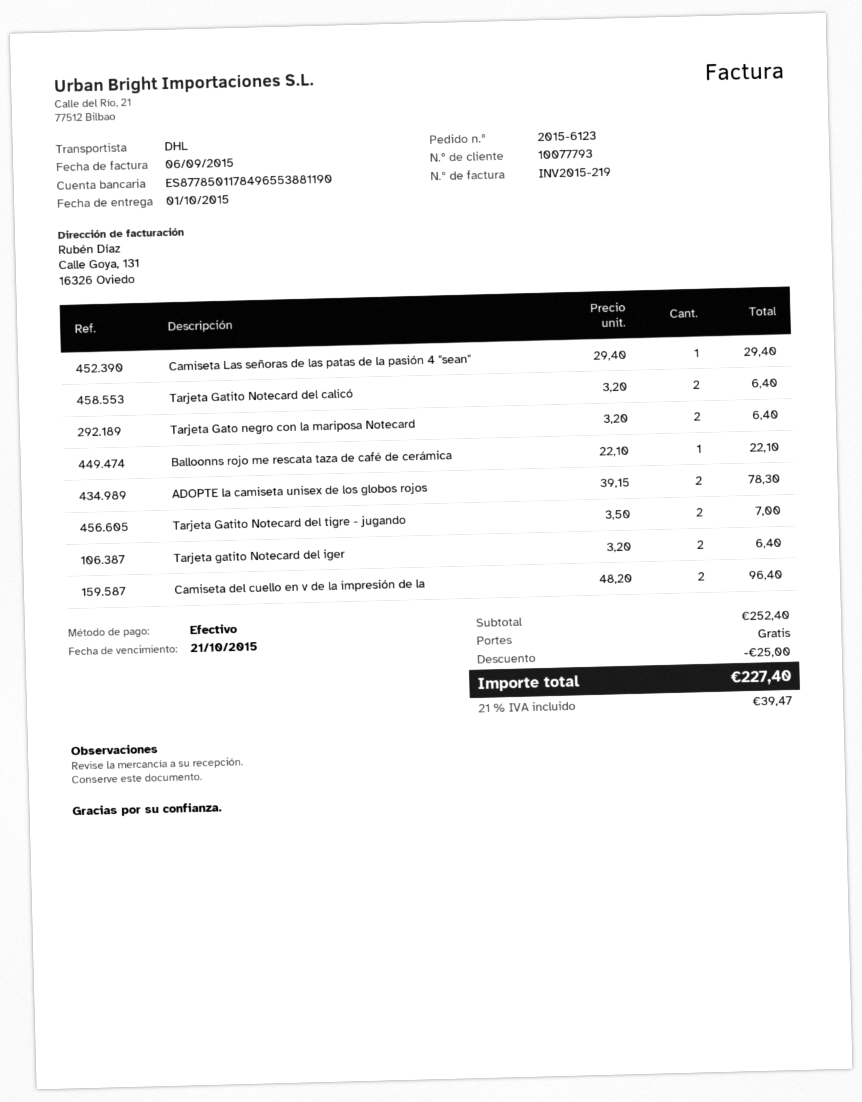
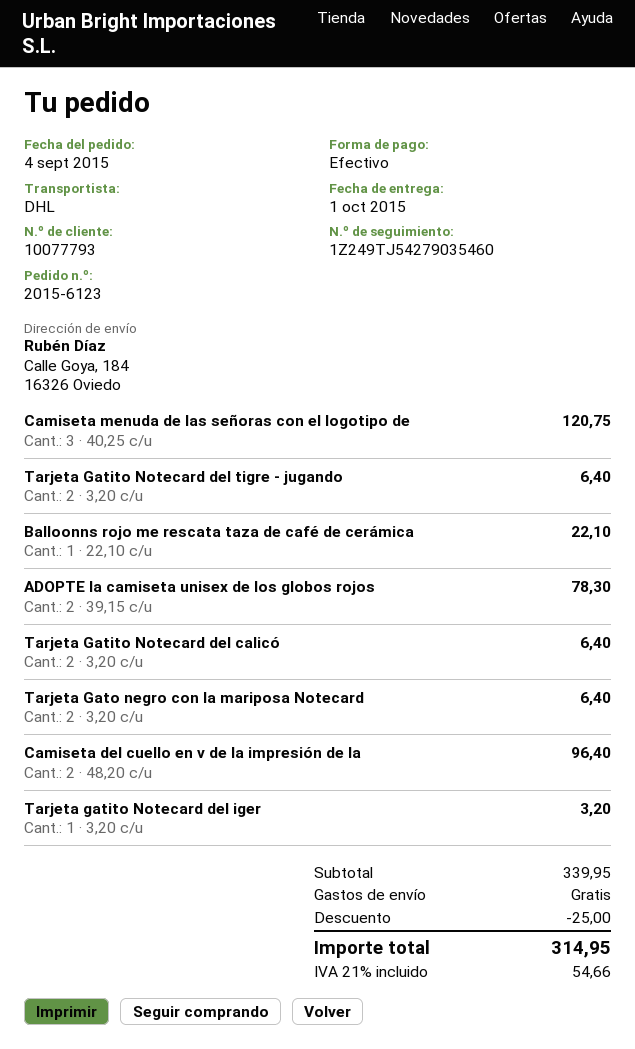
Camiseta Las señoras de las patas de la pasión 4 "sean": 1 x 29.40 = 29.40 -> none
Tarjeta Gatito Notecard del tigre - jugando: 2 x 3.50 = 7.00 -> 2 x 3.20 = 6.40
Tarjeta gatito Notecard del iger: 2 x 3.20 = 6.40 -> 1 x 3.20 = 3.20
Camiseta menuda de las señoras con el logotipo de: none -> 3 x 40.25 = 120.75
subtotal: 252.40 -> 339.95
tax: 21% = 39.47 -> 21% = 54.66
total: 227.40 -> 314.95

